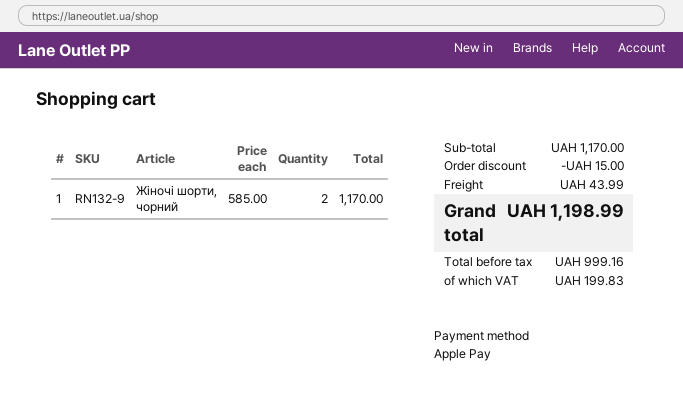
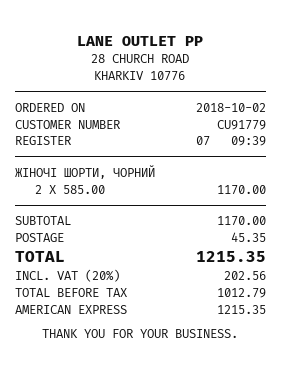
payment method: Apple Pay -> American Express
discount: 15.00 -> none
shipping: 43.99 -> 45.35
net: 999.16 -> 1012.79
tax: 199.83 -> 202.56
total: 1198.99 -> 1215.35

